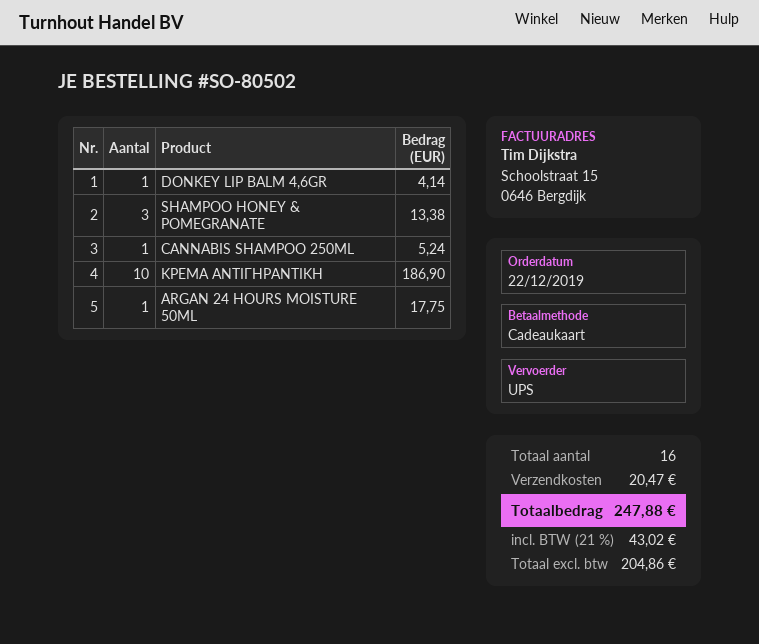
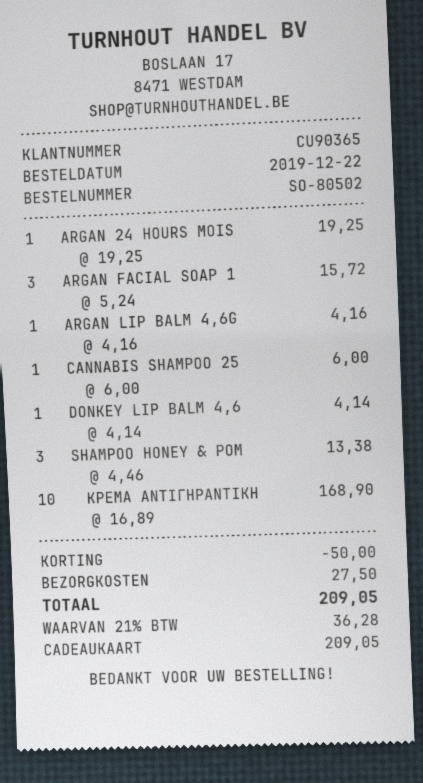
CANNABIS SHAMPOO 250ML: 1 for 5.24 -> 1 for 6.00
ΚΡΕΜΑ ΑΝΤΙΓΗΡΑΝΤΙΚΗ: 10 for 186.90 -> 10 for 168.90
ARGAN 24 HOURS MOISTURE 50ML: 1 for 17.75 -> 1 for 19.25
ARGAN FACIAL SOAP 1: none -> 3 for 15.72
ARGAN LIP BALM 4,6G: none -> 1 for 4.16
discount: none -> 50.00
shipping: 20.47 -> 27.50
tax: 21% = 43.02 -> 21% = 36.28
total: 247.88 -> 209.05

